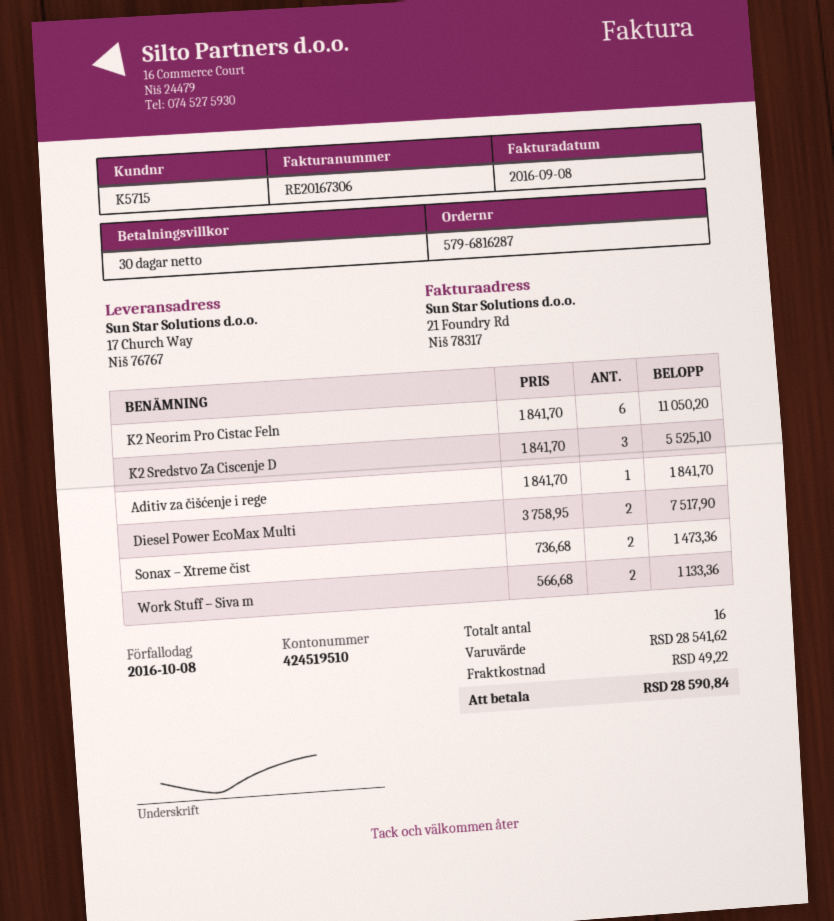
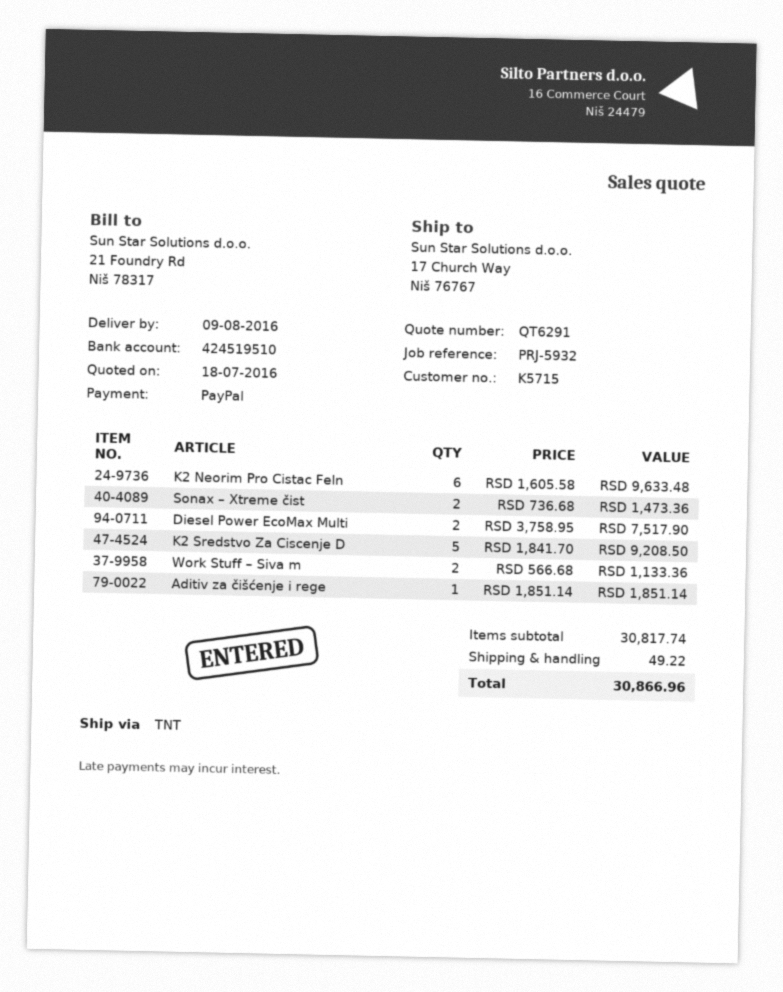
K2 Neorim Pro Cistac Feln: 6 x 1841.70 = 11050.20 -> 6 x 1605.58 = 9633.48
K2 Sredstvo Za Ciscenje D: 3 x 1841.70 = 5525.10 -> 5 x 1841.70 = 9208.50
Aditiv za čišćenje i rege: 1 x 1841.70 = 1841.70 -> 1 x 1851.14 = 1851.14
subtotal: 28541.62 -> 30817.74
total: 28590.84 -> 30866.96

